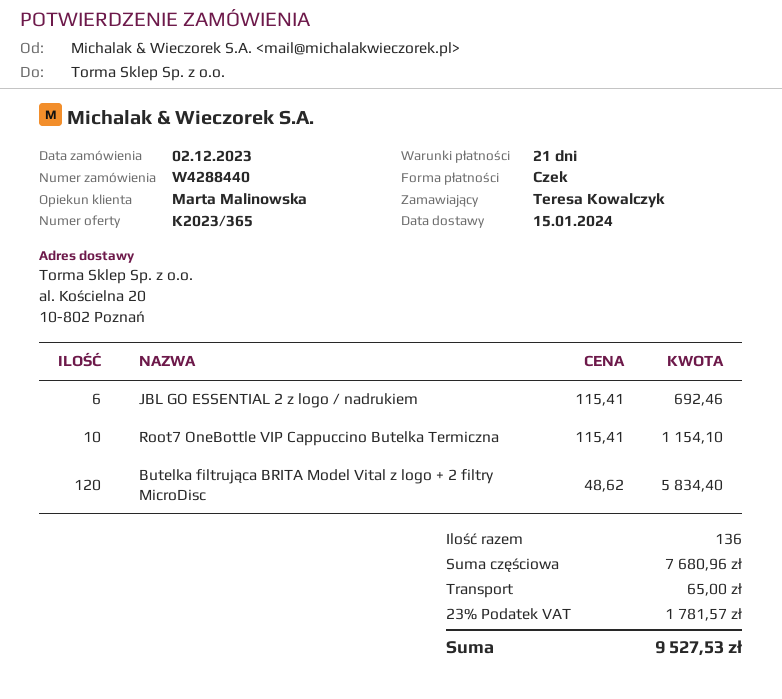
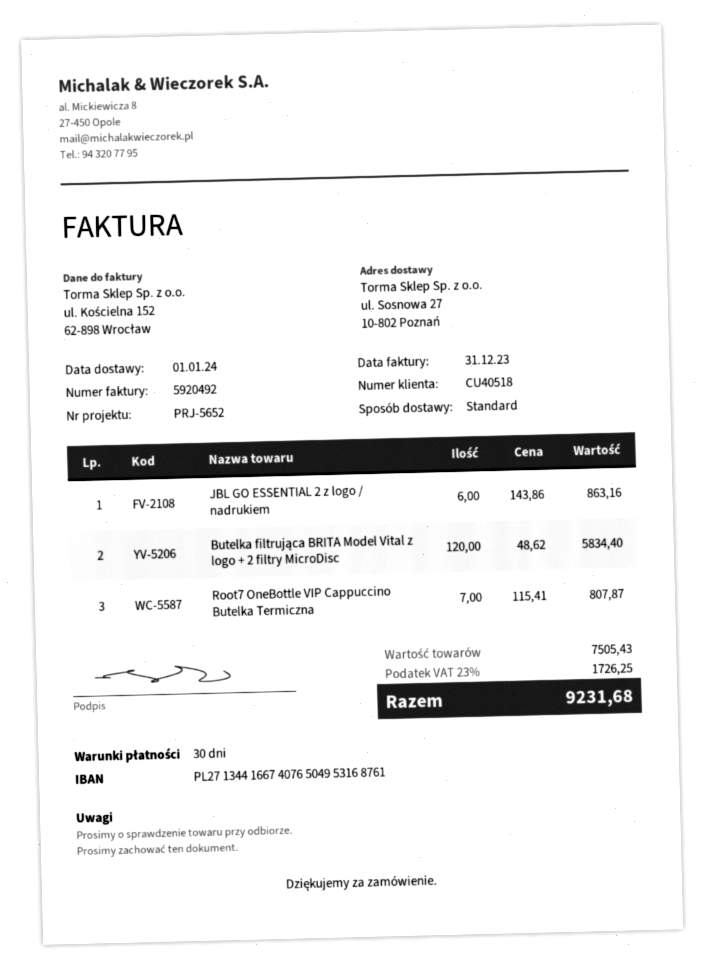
delivery date: 2024-01-15 -> 2024-01-01
payment terms: 21 days -> 30 days
ship to: al. Kościelna 20, 10-802 Poznań -> ul. Sosnowa 27, 10-802 Poznań
JBL GO ESSENTIAL 2 z logo / nadrukiem: 6 x 115.41 = 692.46 -> 6 x 143.86 = 863.16
Root7 OneBottle VIP Cappuccino Butelka Termiczna: 10 x 115.41 = 1154.10 -> 7 x 115.41 = 807.87
subtotal: 7680.96 -> 7505.43
shipping: 65.00 -> none
tax: 23% = 1781.57 -> 23% = 1726.25
total: 9527.53 -> 9231.68

